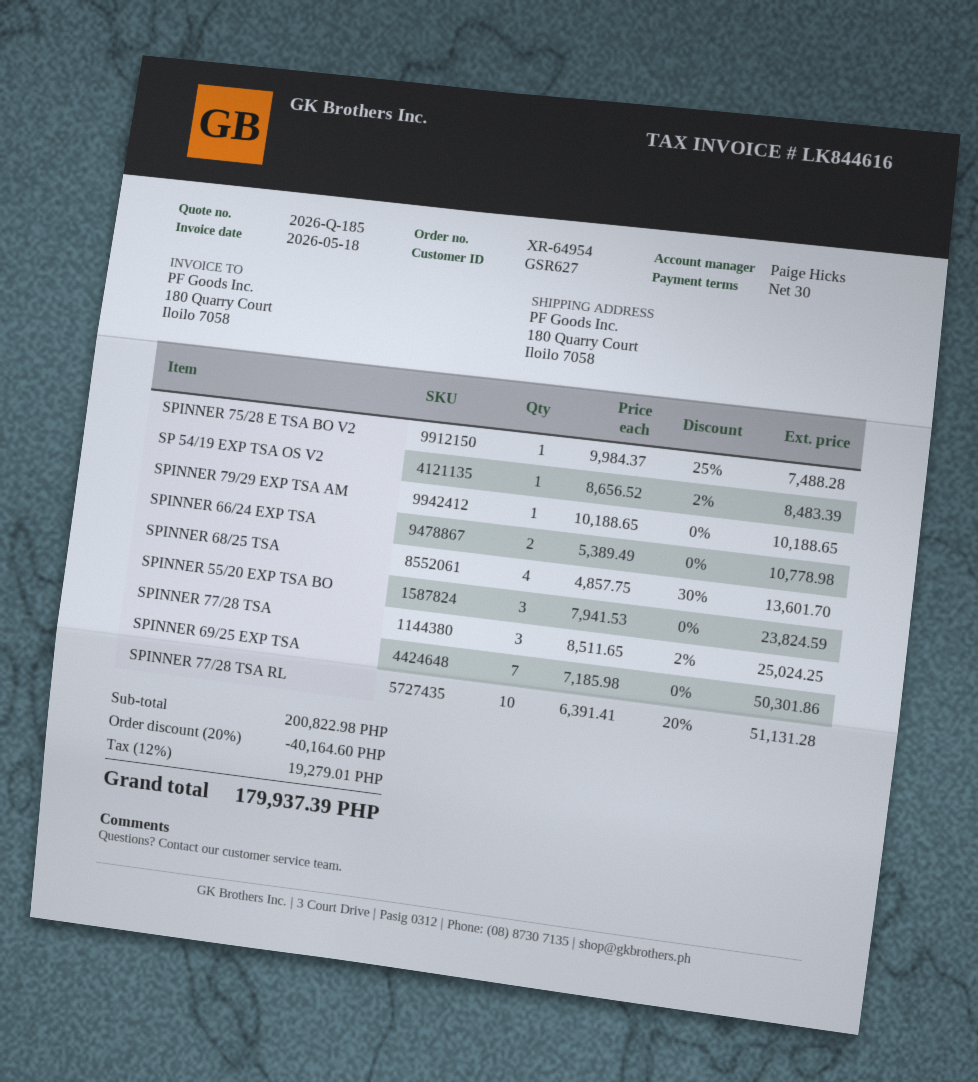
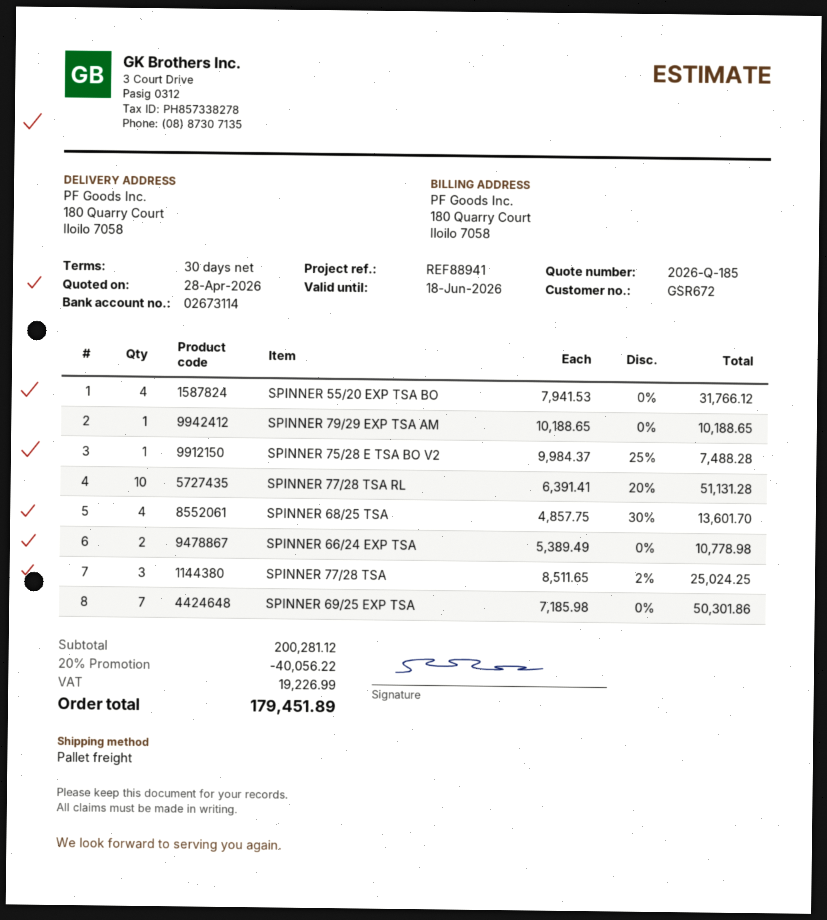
customer number: GSR627 -> GSR672
SP 54/19 EXP TSA OS V2: 1 x 8656.52 - 2% = 8483.39 -> none
SPINNER 55/20 EXP TSA BO: 3 x 7941.53 = 23824.59 -> 4 x 7941.53 = 31766.12
subtotal: 200822.98 -> 200281.12
discount: 20% = 40164.60 -> 20% = 40056.22
tax: 19279.01 -> 19226.99
total: 179937.39 -> 179451.89

